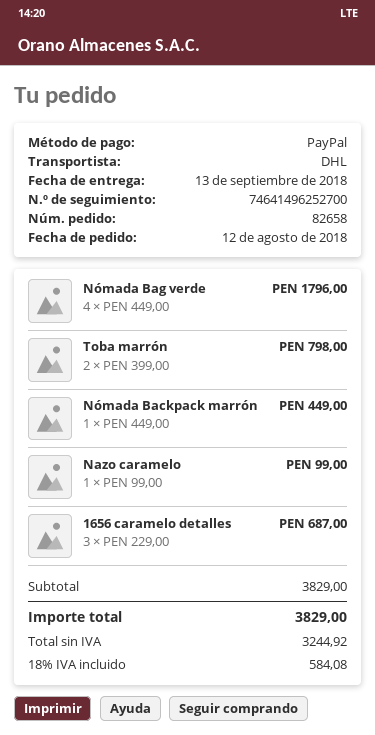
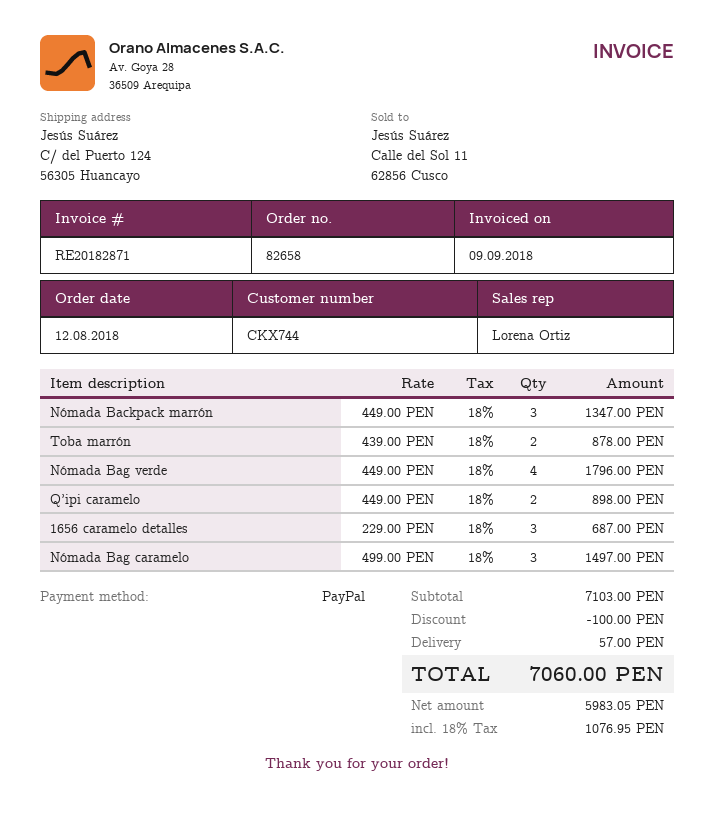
Toba marrón: 2 x 399.00 = 798.00 -> 2 x 439.00 = 878.00
Nómada Backpack marrón: 1 x 449.00 = 449.00 -> 3 x 449.00 = 1347.00
Nazo caramelo: 1 x 99.00 = 99.00 -> none
Q’ipi caramelo: none -> 2 x 449.00 = 898.00
Nómada Bag caramelo: none -> 3 x 499.00 = 1497.00
subtotal: 3829.00 -> 7103.00
discount: none -> 100.00
shipping: none -> 57.00
net: 3244.92 -> 5983.05
tax: 18% = 584.08 -> 18% = 1076.95
total: 3829.00 -> 7060.00

